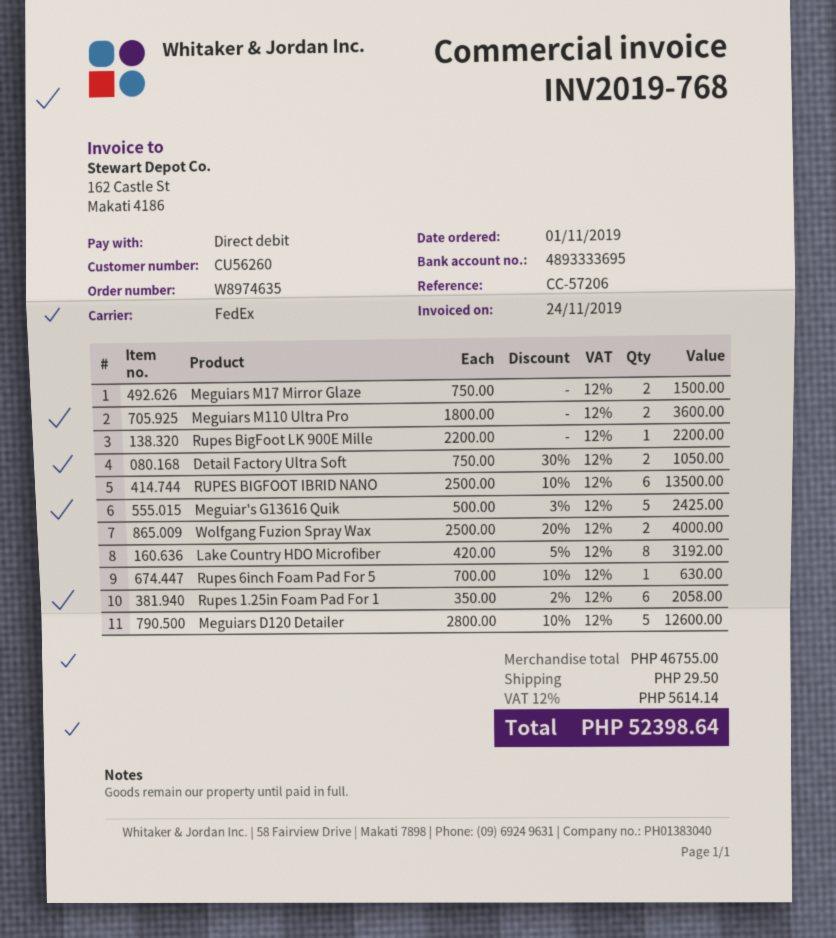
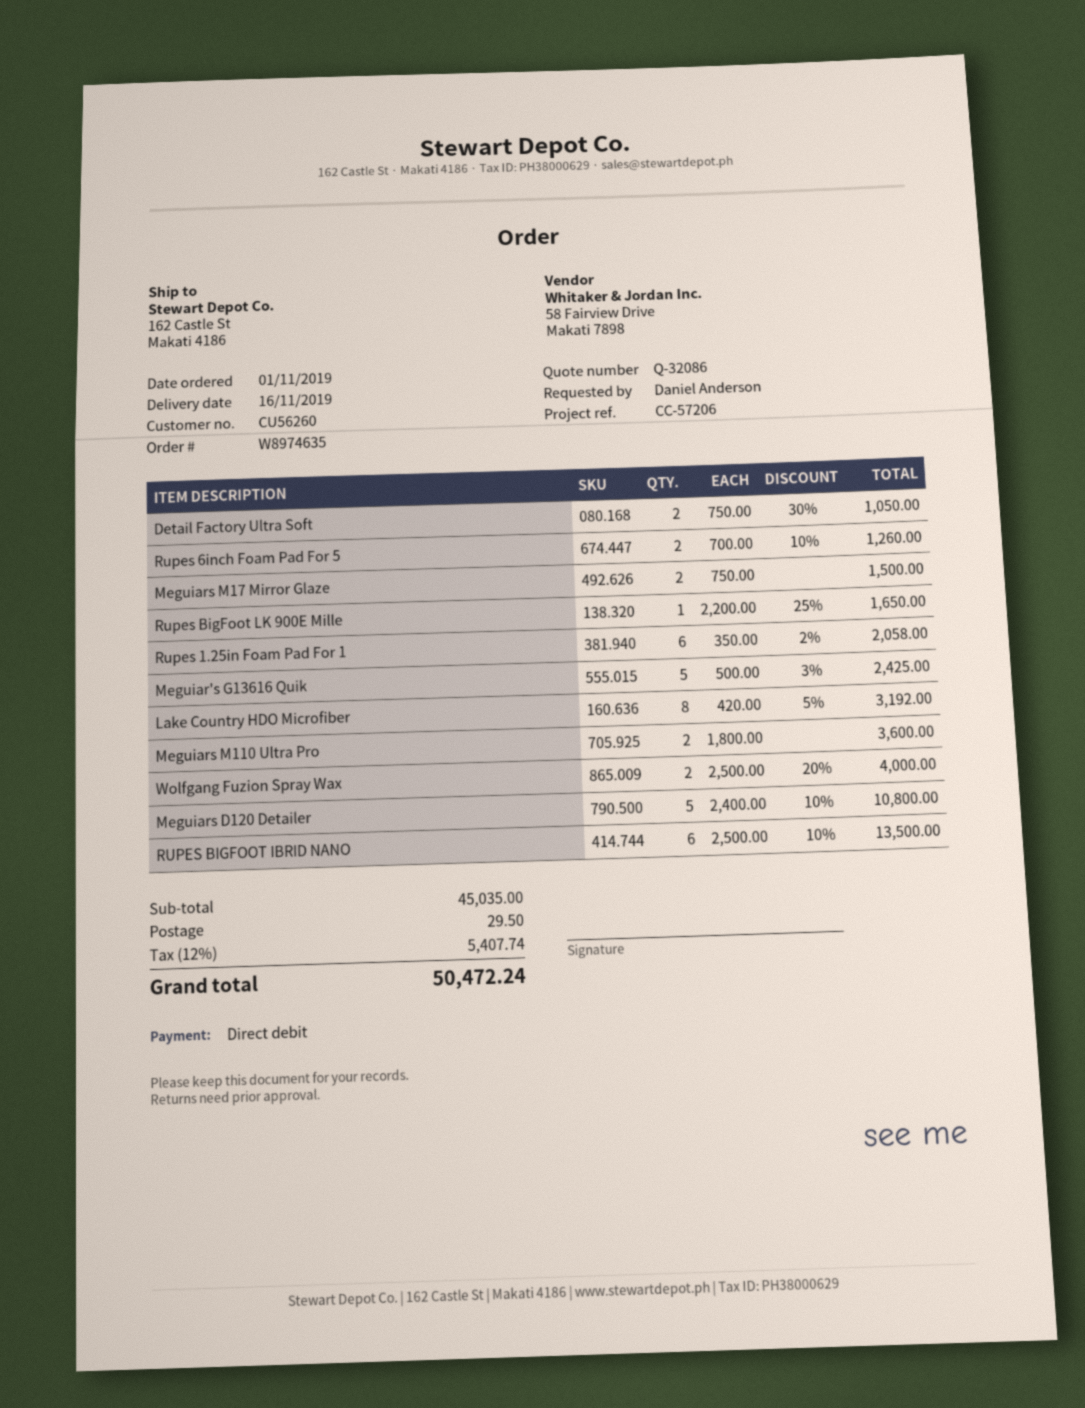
Rupes BigFoot LK 900E Mille: 1 x 2200.00 = 2200.00 -> 1 x 2200.00 - 25% = 1650.00
Rupes 6inch Foam Pad For 5: 1 x 700.00 - 10% = 630.00 -> 2 x 700.00 - 10% = 1260.00
Meguiars D120 Detailer: 5 x 2800.00 - 10% = 12600.00 -> 5 x 2400.00 - 10% = 10800.00
subtotal: 46755.00 -> 45035.00
tax: 12% = 5614.14 -> 12% = 5407.74
total: 52398.64 -> 50472.24

